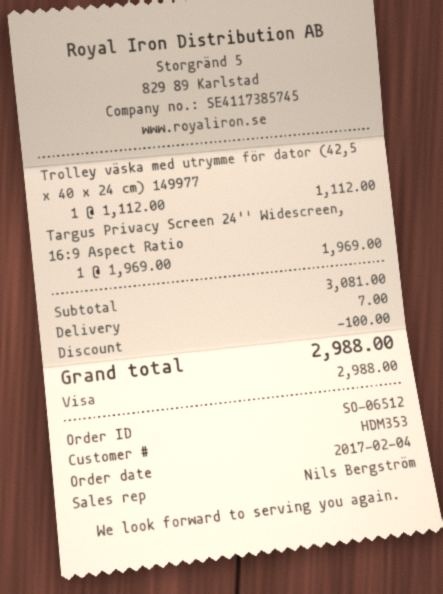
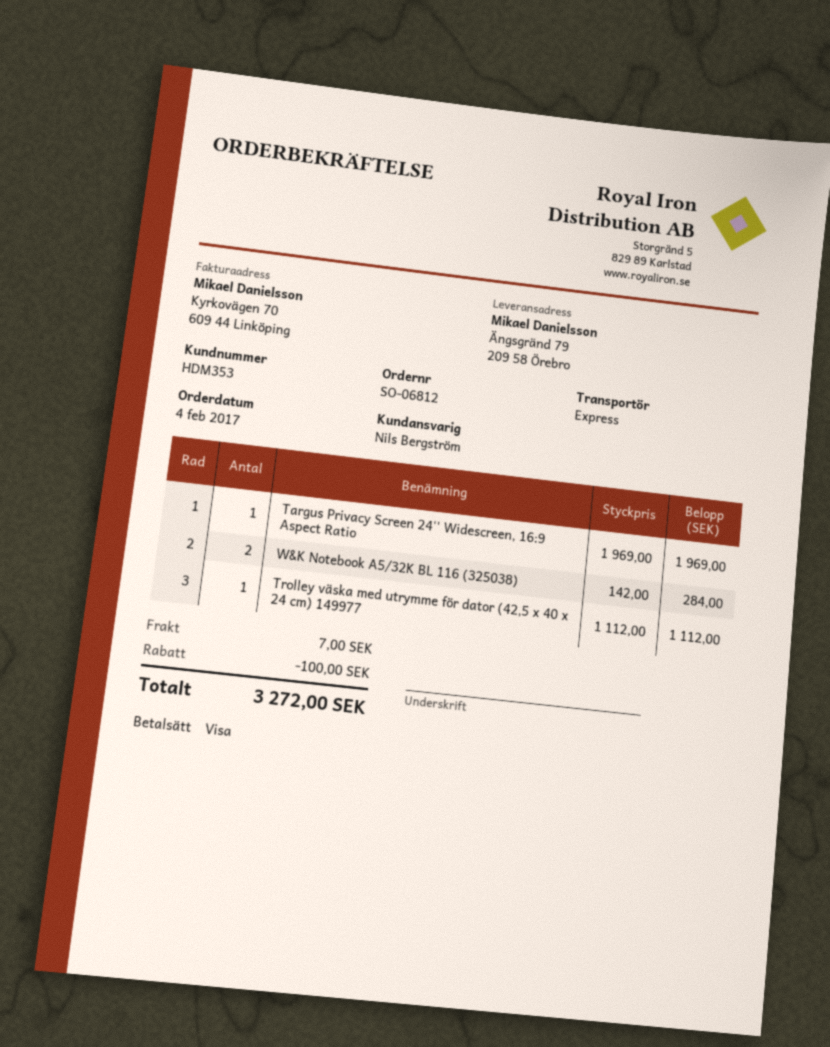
order number: SO-06512 -> SO-06812
W&K Notebook A5/32K BL 116 (325038): none -> 2 x 142.00 = 284.00
total: 2988.00 -> 3272.00

